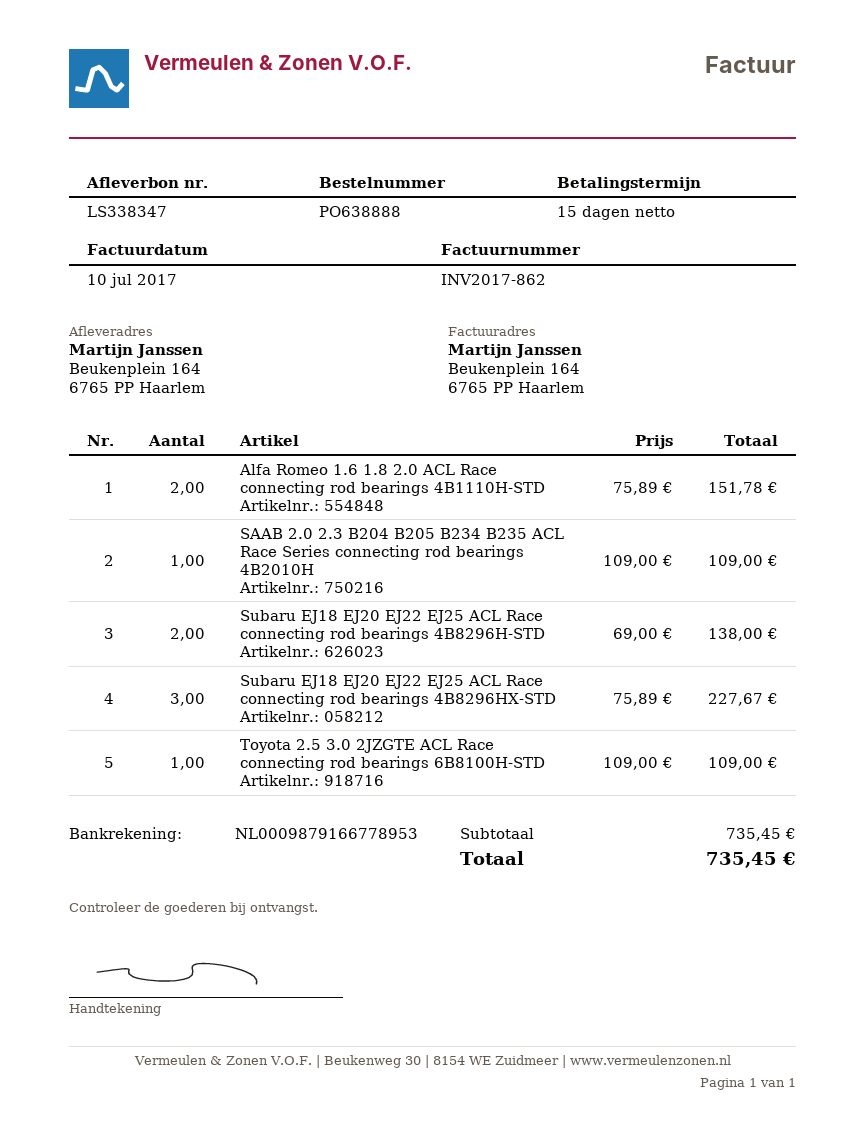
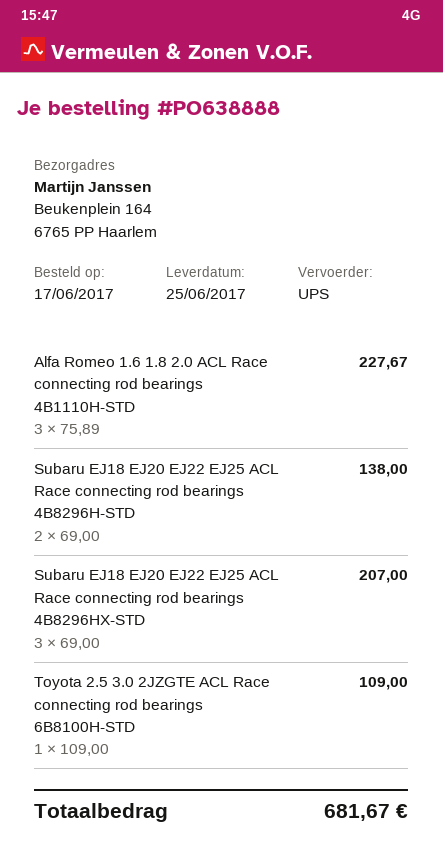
Alfa Romeo 1.6 1.8 2.0 ACL Race connecting rod bearings 4B1110H-STD: 2 x 75.89 = 151.78 -> 3 x 75.89 = 227.67
SAAB 2.0 2.3 B204 B205 B234 B235 ACL Race Series connecting rod bearings 4B2010H: 1 x 109.00 = 109.00 -> none
Subaru EJ18 EJ20 EJ22 EJ25 ACL Race connecting rod bearings 4B8296HX-STD: 3 x 75.89 = 227.67 -> 3 x 69.00 = 207.00
total: 735.45 -> 681.67

